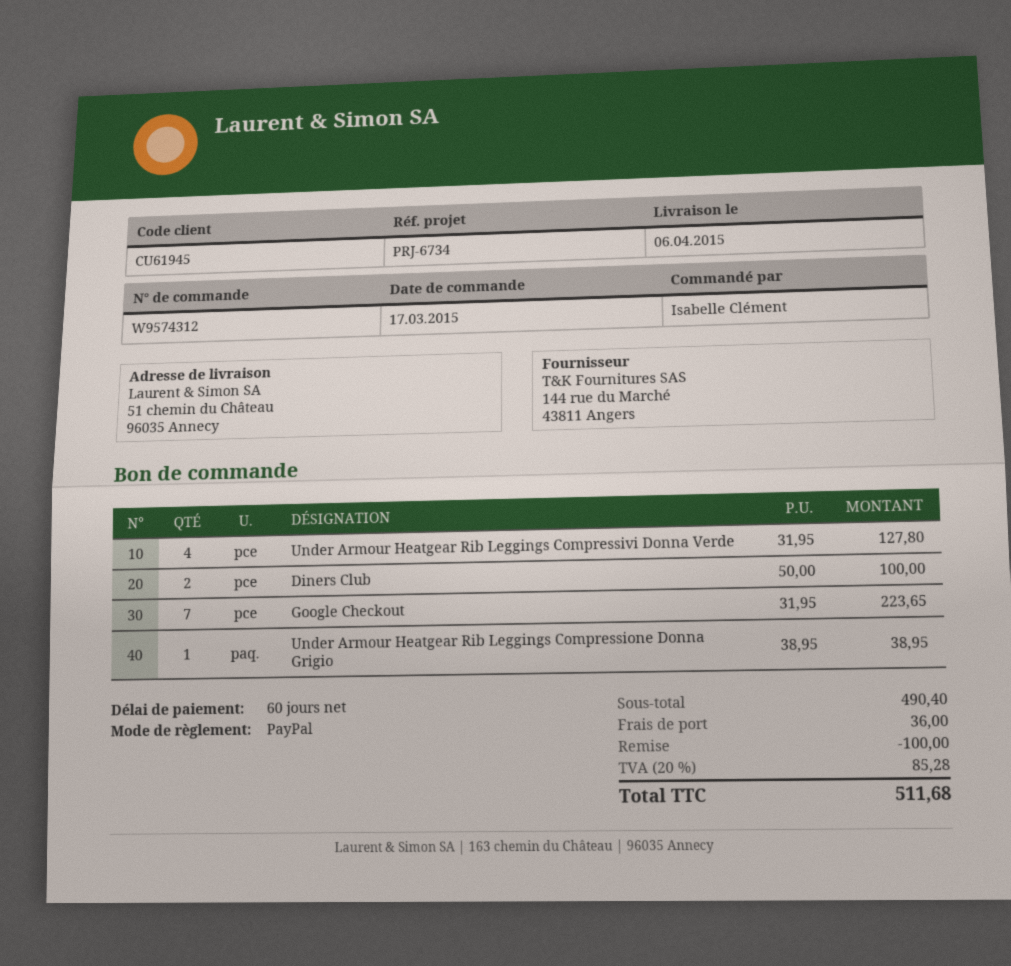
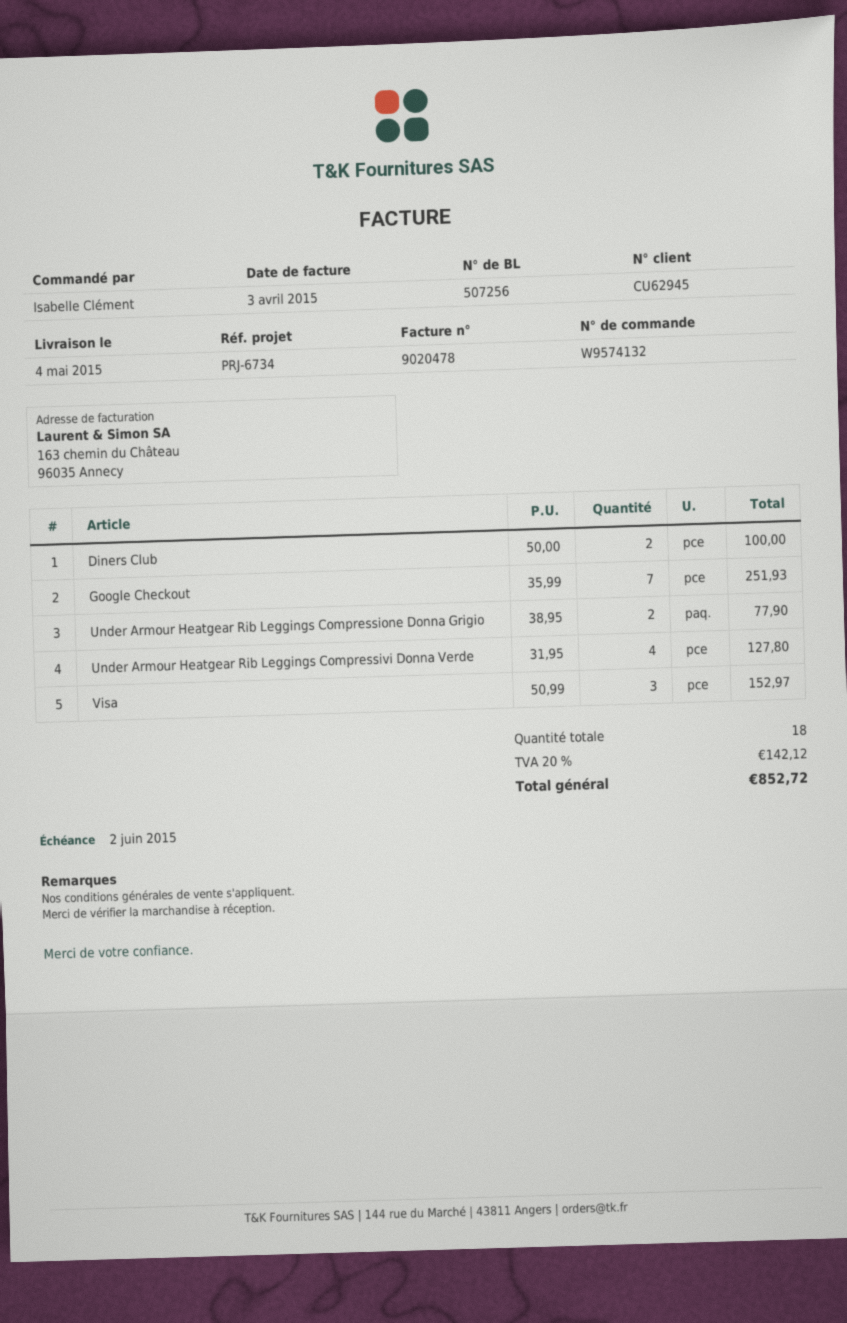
order number: W9574312 -> W9574132
delivery date: 2015-04-06 -> 2015-05-04
customer number: CU61945 -> CU62945
Google Checkout: 7 x 31.95 = 223.65 -> 7 x 35.99 = 251.93
Under Armour Heatgear Rib Leggings Compressione Donna Grigio: 1 x 38.95 = 38.95 -> 2 x 38.95 = 77.90
Visa: none -> 3 x 50.99 = 152.97
discount: 100.00 -> none
shipping: 36.00 -> none
tax: 20% = 85.28 -> 20% = 142.12
total: 511.68 -> 852.72

